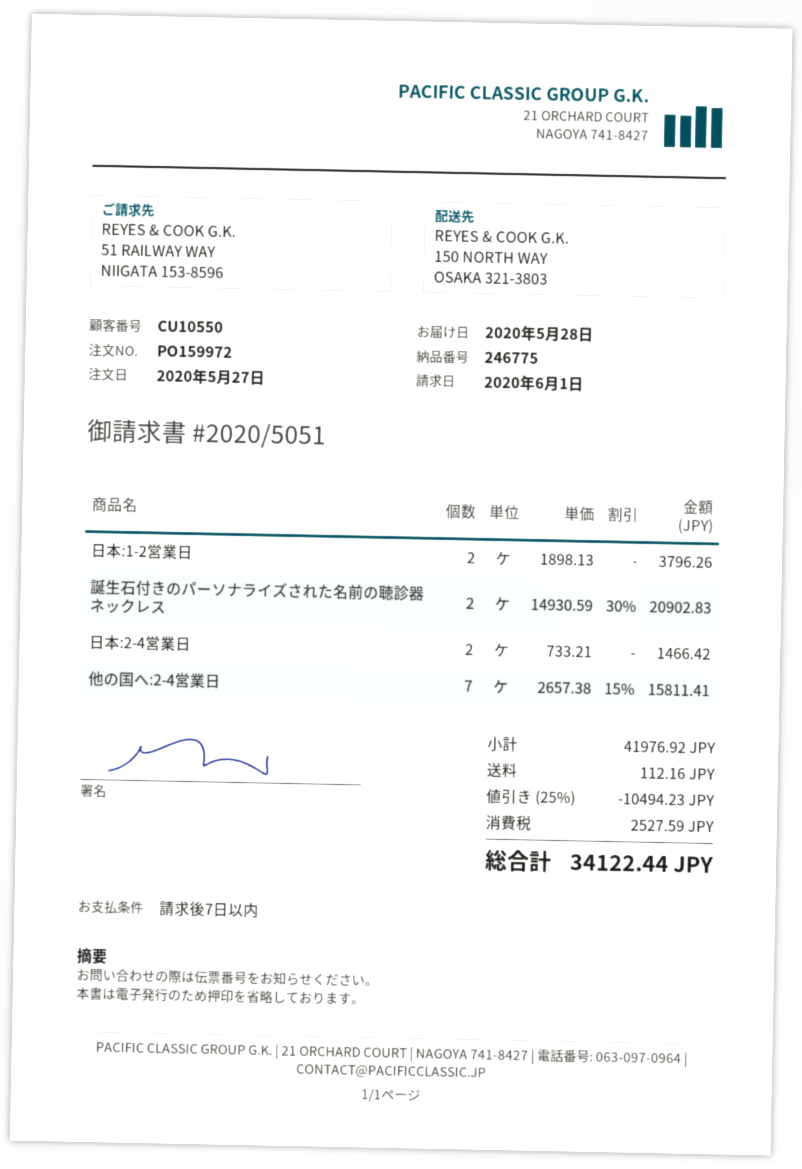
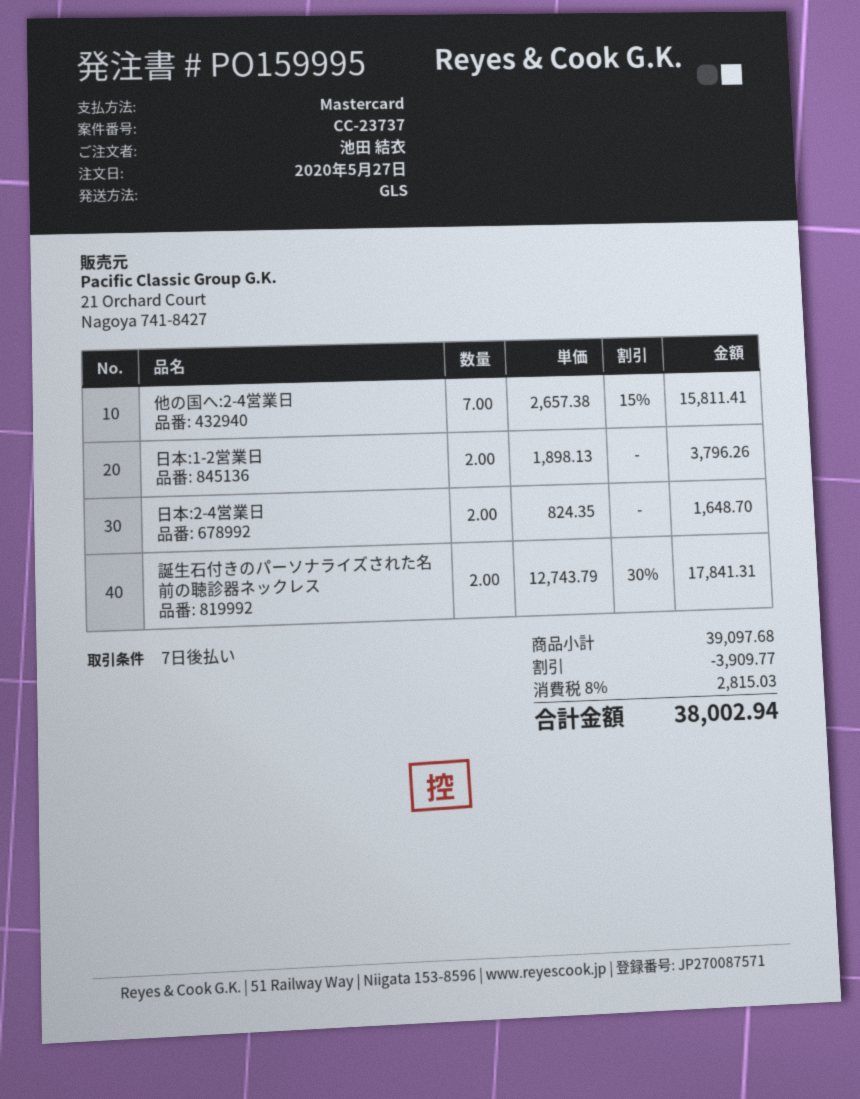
order number: PO159972 -> PO159995
誕生石付きのパーソナライズされた名前の聴診器ネックレス: 2 x 14930.59 - 30% = 20902.83 -> 2 x 12743.79 - 30% = 17841.31
日本:2-4営業日: 2 x 733.21 = 1466.42 -> 2 x 824.35 = 1648.70
subtotal: 41976.92 -> 39097.68
discount: 10494.23 -> 3909.77
shipping: 112.16 -> none
tax: 2527.59 -> 2815.03
total: 34122.44 -> 38002.94

